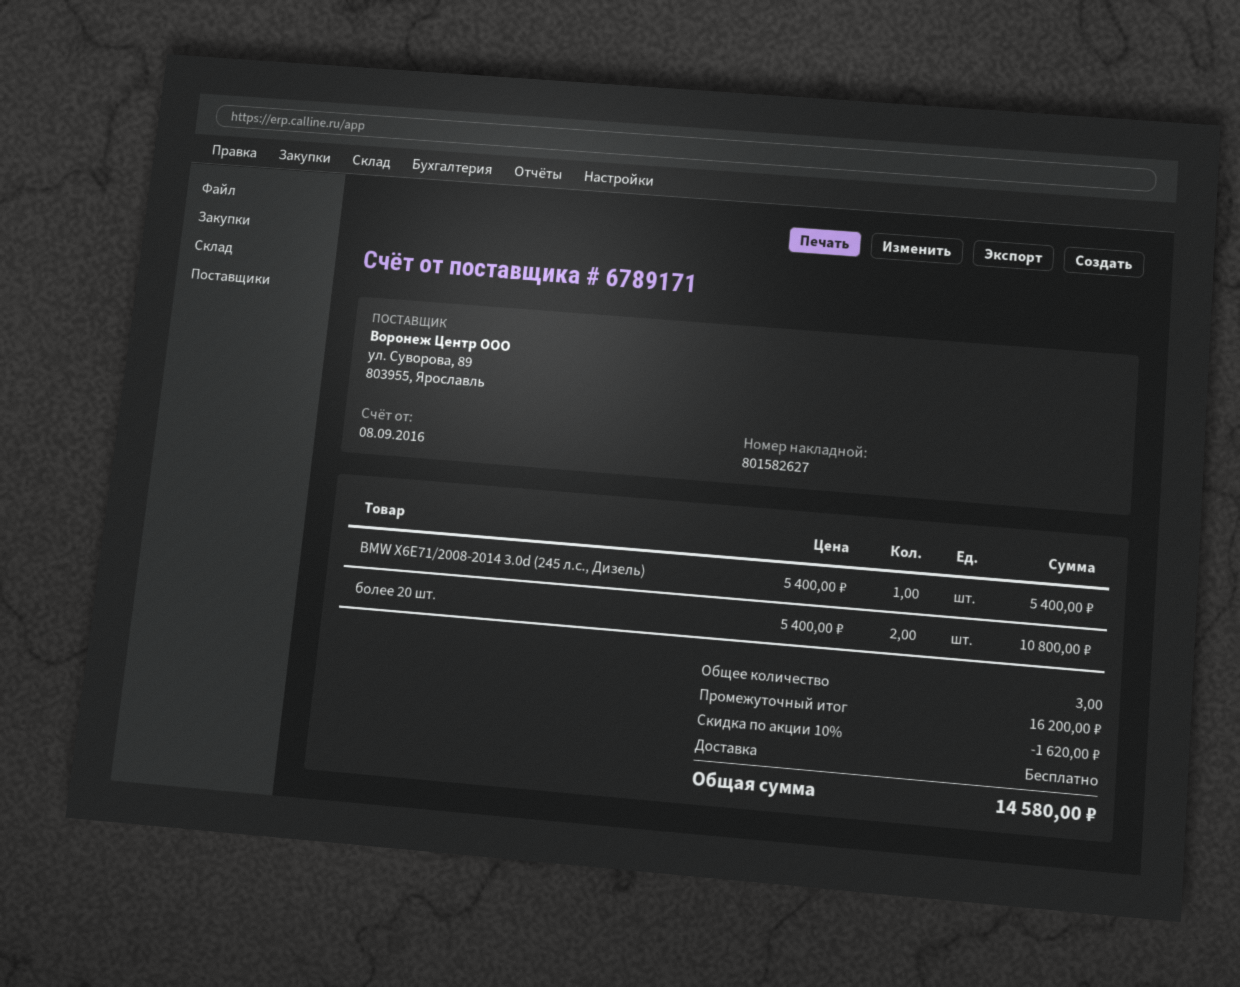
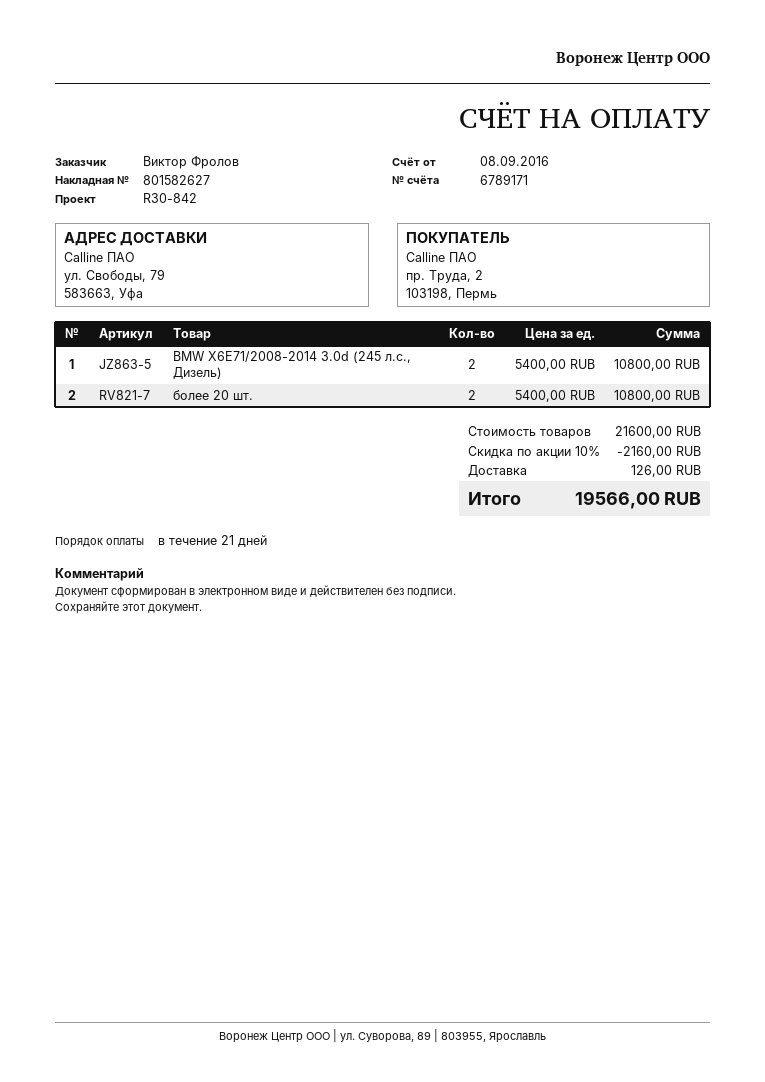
BMW X6E71/2008-2014 3.0d (245 л.с., Дизель): 1 x 5400.00 = 5400.00 -> 2 x 5400.00 = 10800.00
subtotal: 16200.00 -> 21600.00
discount: 10% = 1620.00 -> 10% = 2160.00
shipping: 0.00 -> 126.00
total: 14580.00 -> 19566.00

